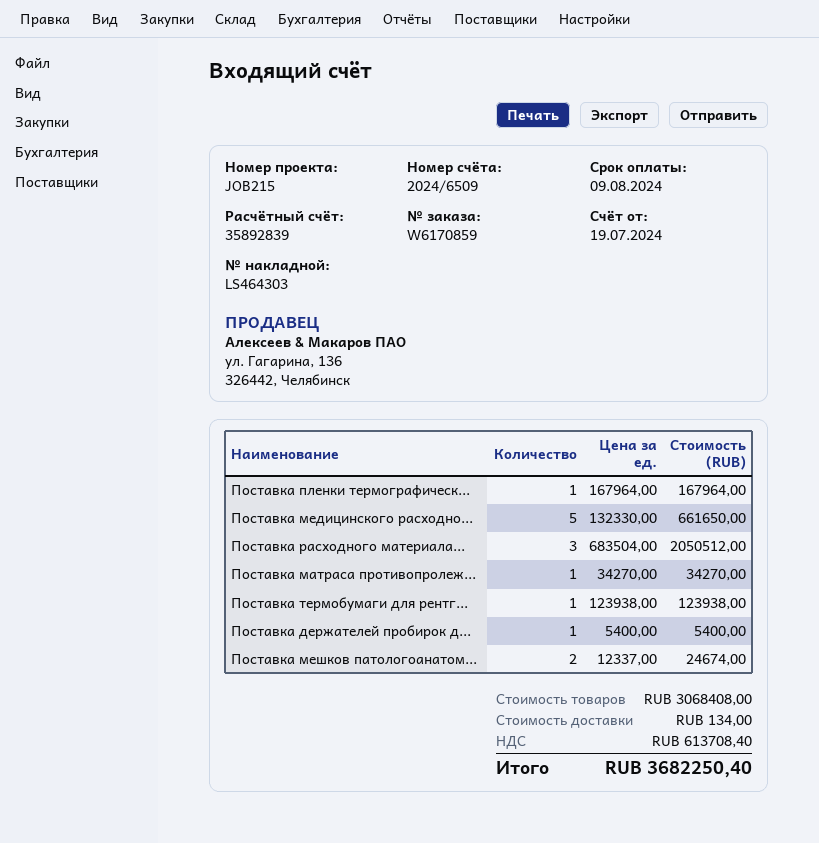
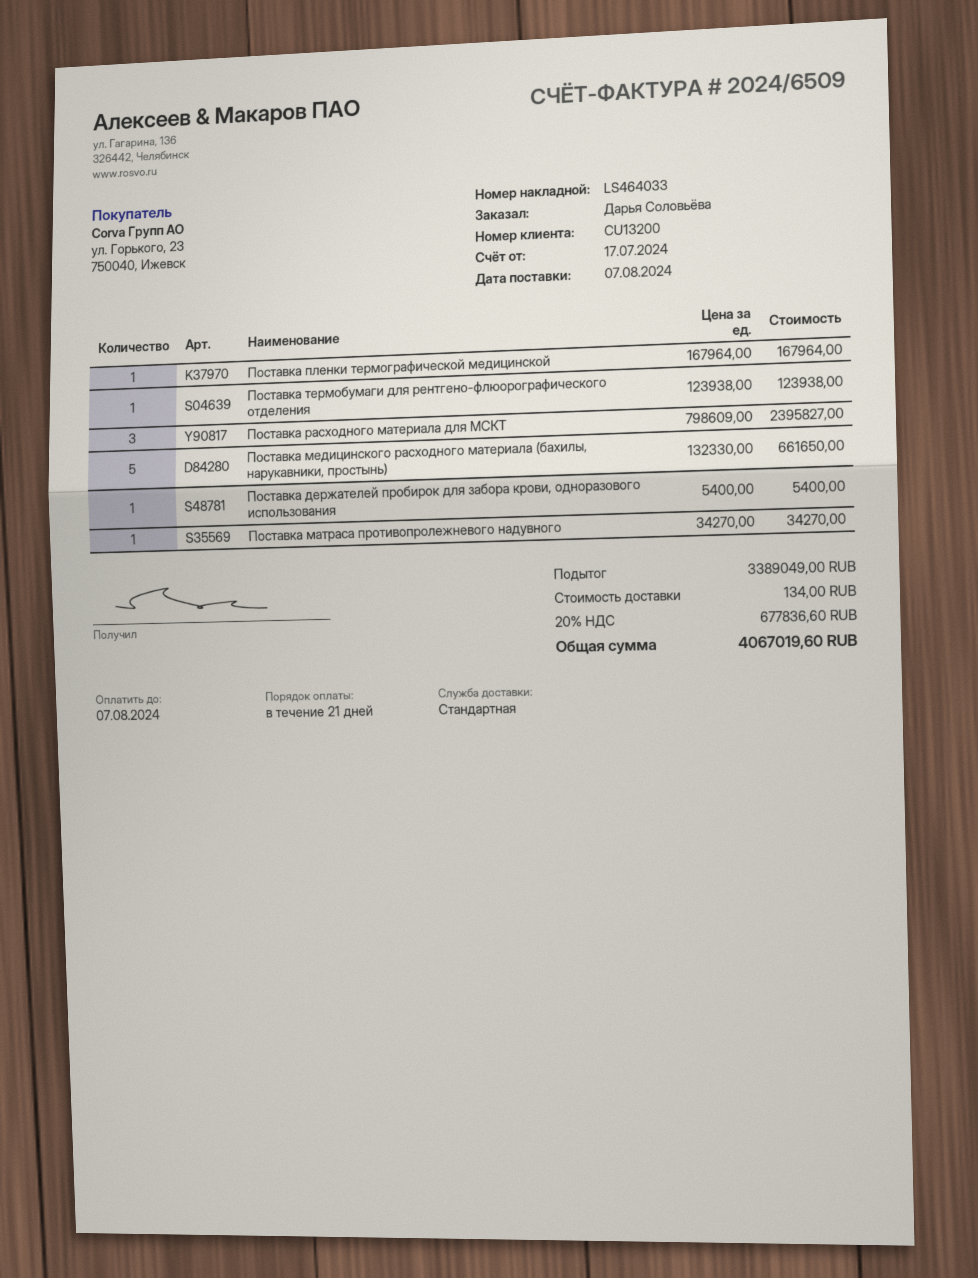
delivery note number: LS464303 -> LS464033
invoice date: 2024-07-19 -> 2024-07-17
due date: 2024-08-09 -> 2024-08-07
Поставка расходного материала...: 3 x 683504.00 = 2050512.00 -> 3 x 798609.00 = 2395827.00
Поставка мешков патологоанатом...: 2 x 12337.00 = 24674.00 -> none
subtotal: 3068408.00 -> 3389049.00
tax: 613708.40 -> 677836.60
total: 3682250.40 -> 4067019.60

